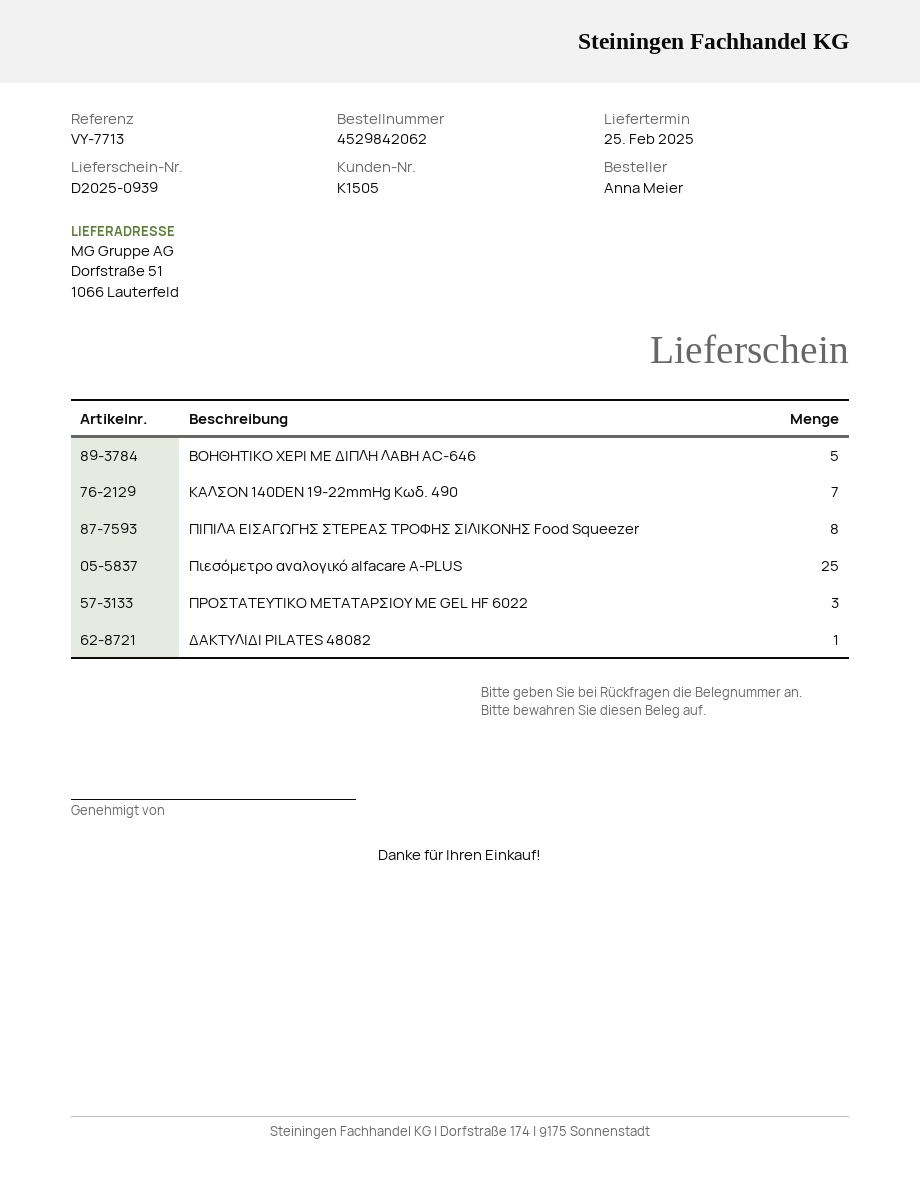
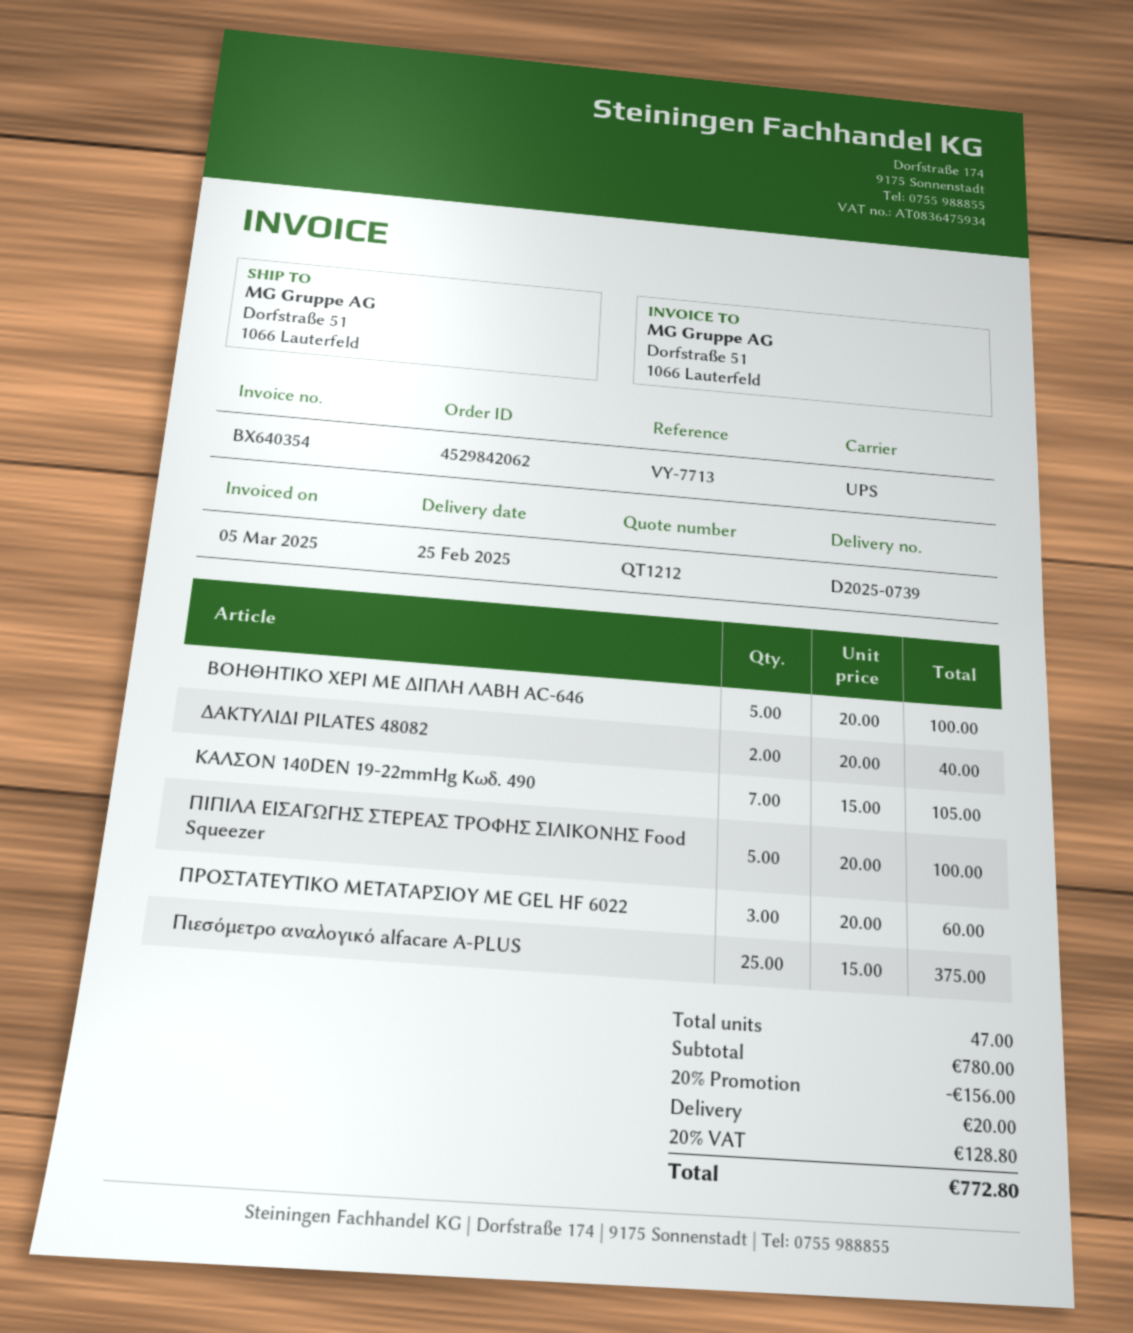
delivery note number: D2025-0939 -> D2025-0739
ΠΙΠΙΛΑ ΕΙΣΑΓΩΓΗΣ ΣΤΕΡΕΑΣ ΤΡΟΦΗΣ ΣΙΛΙΚΟΝΗΣ Food Squeezer: 8 -> 5
ΔΑΚΤΥΛΙΔΙ PILATES 48082: 1 -> 2

